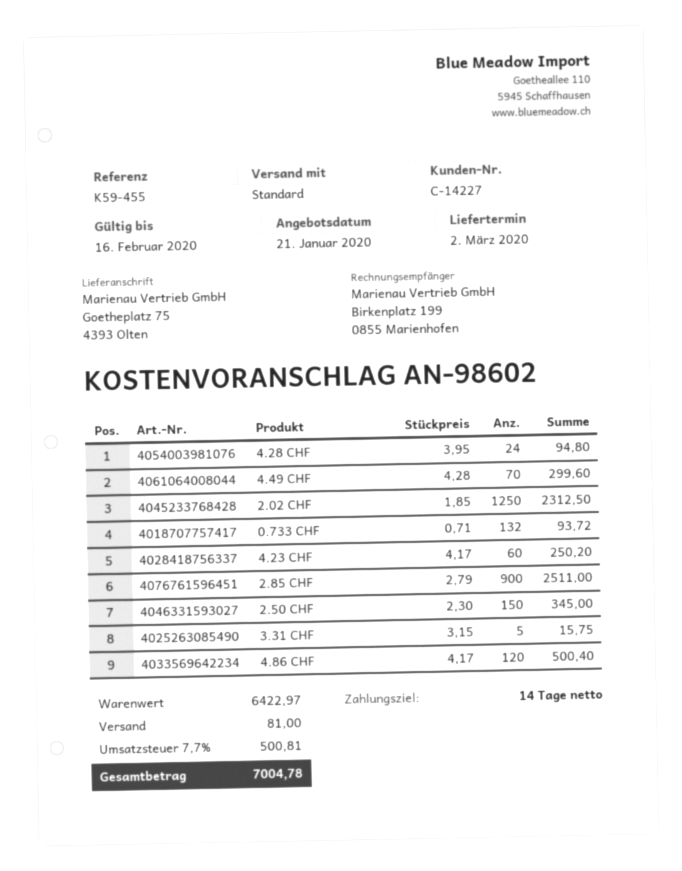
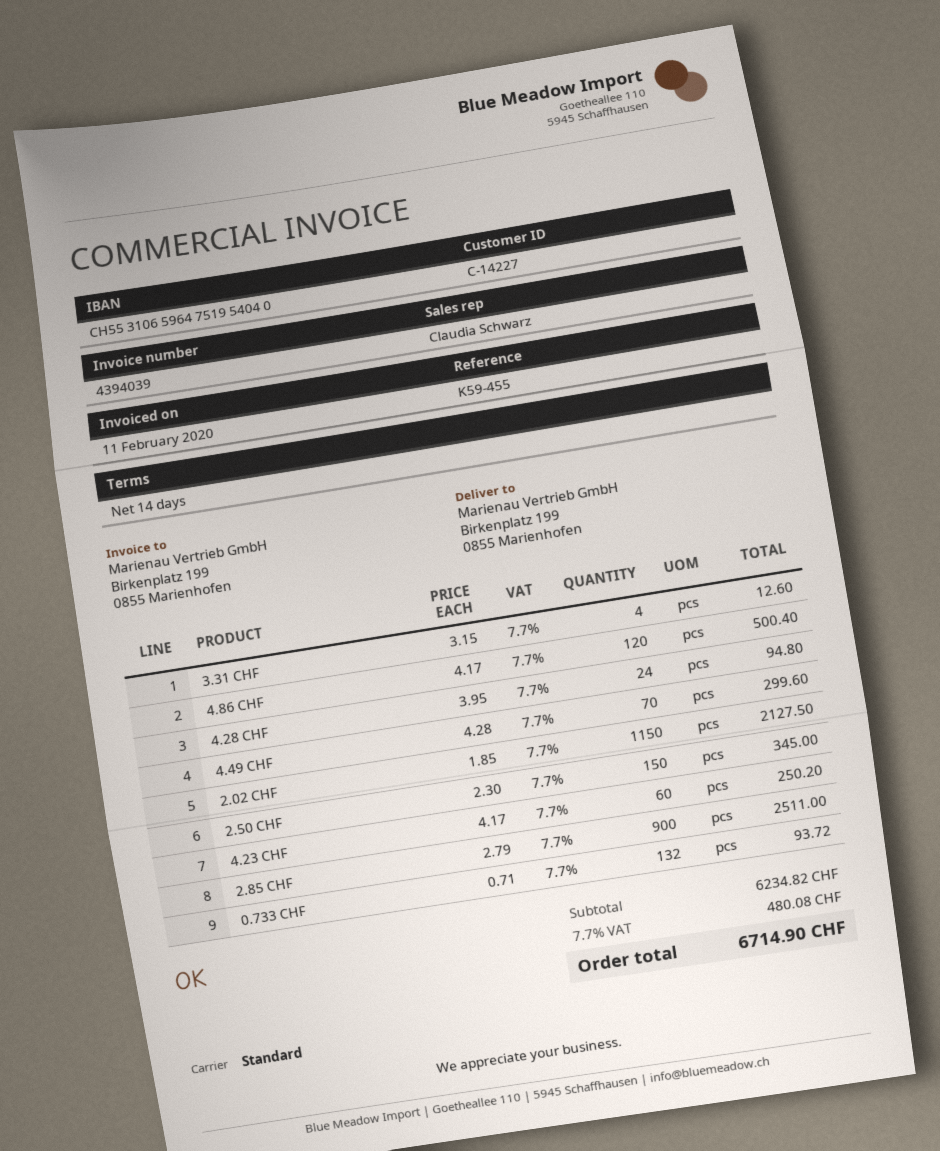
ship to: Goetheplatz 75, 4393 Olten -> Birkenplatz 199, 0855 Marienhofen
2.02 CHF: 1250 x 1.85 = 2312.50 -> 1150 x 1.85 = 2127.50
3.31 CHF: 5 x 3.15 = 15.75 -> 4 x 3.15 = 12.60
subtotal: 6422.97 -> 6234.82
shipping: 81.00 -> none
tax: 7.7% = 500.81 -> 7.7% = 480.08
total: 7004.78 -> 6714.90

